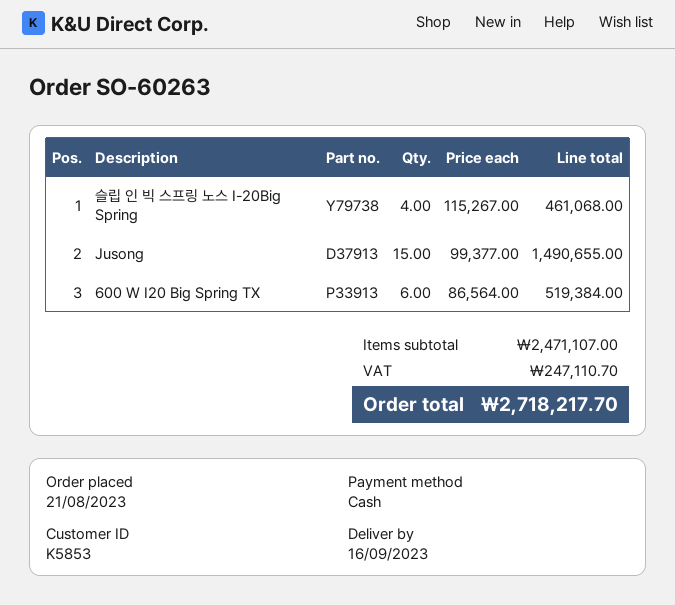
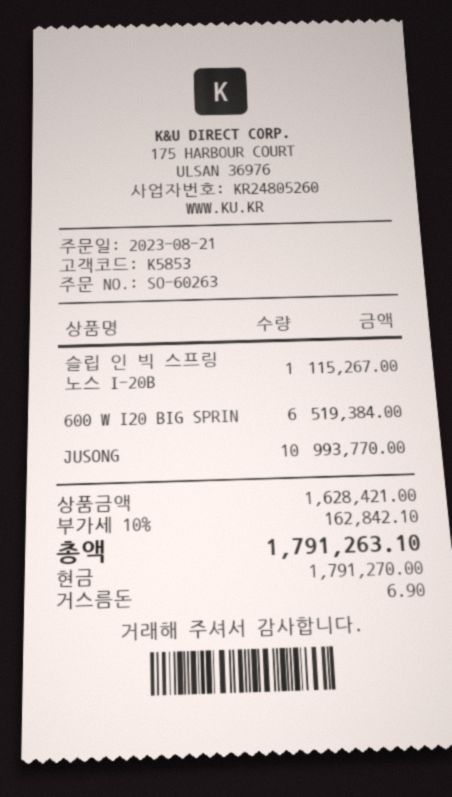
슬립 인 빅 스프링 노스 I-20Big Spring: 4 for 461068.00 -> 1 for 115267.00
Jusong: 15 for 1490655.00 -> 10 for 993770.00
subtotal: 2471107.00 -> 1628421.00
tax: 247110.70 -> 162842.10
total: 2718217.70 -> 1791263.10

